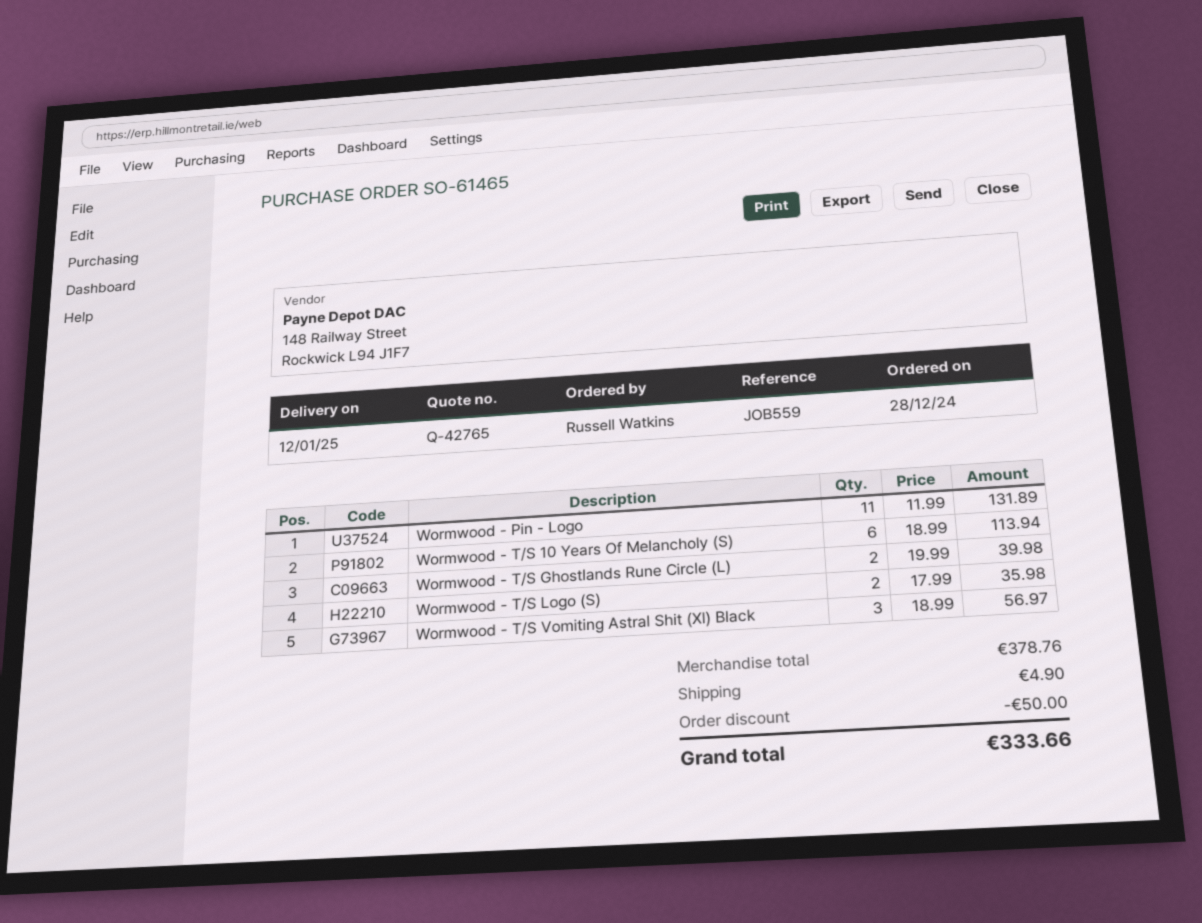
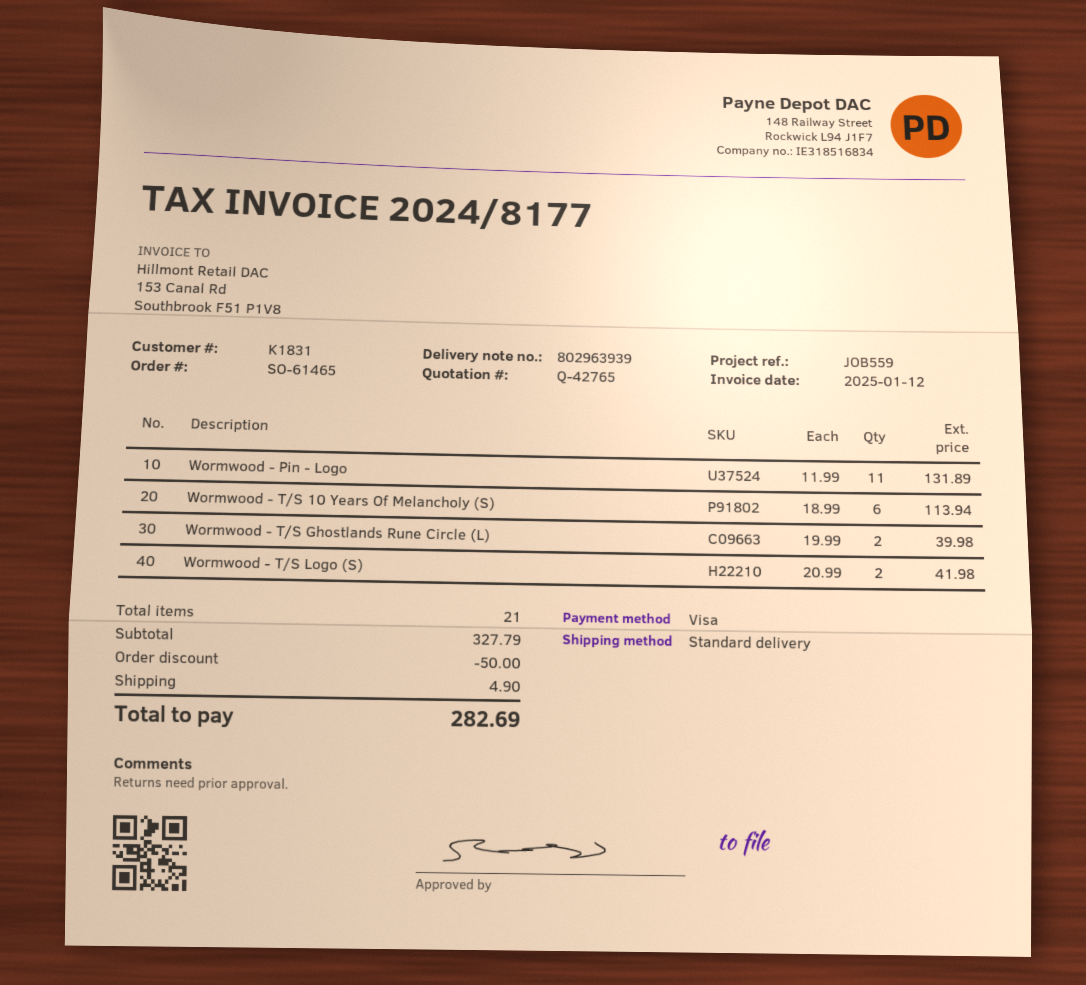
Wormwood - T/S Logo (S): 2 x 17.99 = 35.98 -> 2 x 20.99 = 41.98
Wormwood - T/S Vomiting Astral Shit (Xl) Black: 3 x 18.99 = 56.97 -> none
subtotal: 378.76 -> 327.79
total: 333.66 -> 282.69

